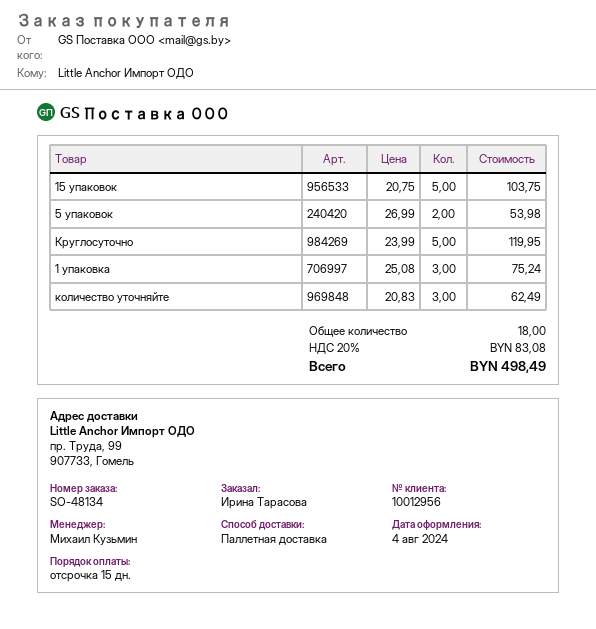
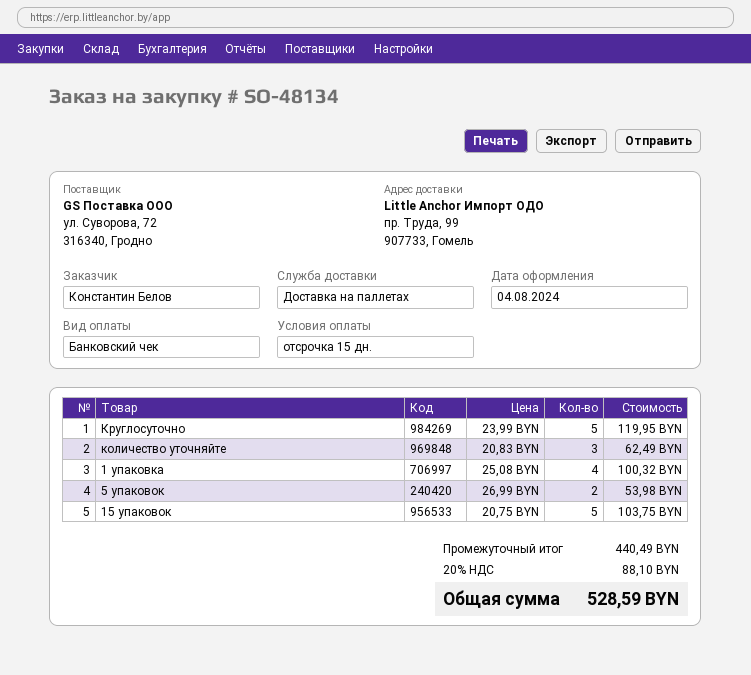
ordered by: Ирина Тарасова -> Константин Белов
1 упаковка: 3 x 25.08 = 75.24 -> 4 x 25.08 = 100.32
tax: 20% = 83.08 -> 20% = 88.10
total: 498.49 -> 528.59

